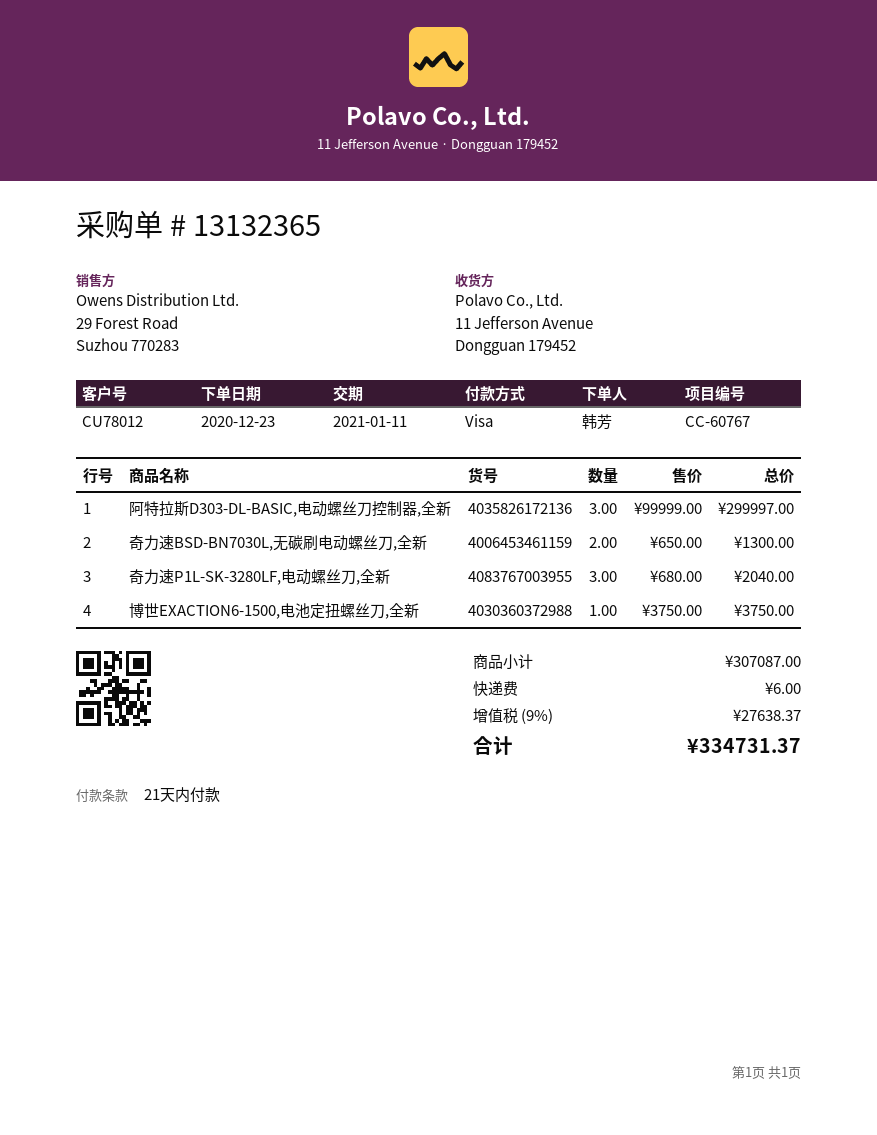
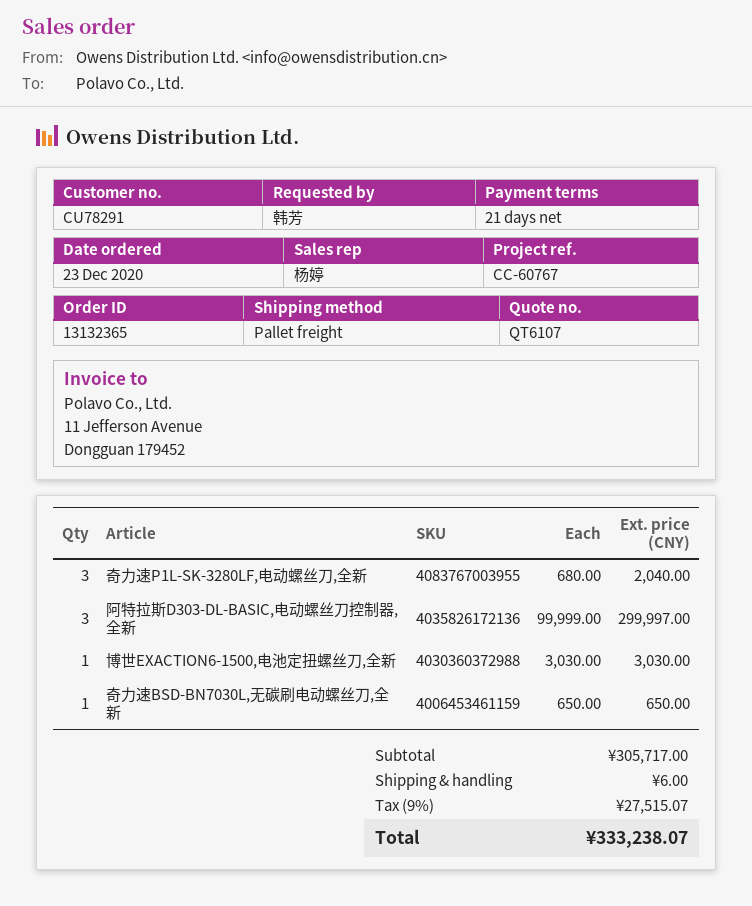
customer number: CU78012 -> CU78291
奇力速BSD-BN7030L,无碳刷电动螺丝刀,全新: 2 x 650.00 = 1300.00 -> 1 x 650.00 = 650.00
博世EXACTION6-1500,电池定扭螺丝刀,全新: 1 x 3750.00 = 3750.00 -> 1 x 3030.00 = 3030.00
subtotal: 307087.00 -> 305717.00
tax: 9% = 27638.37 -> 9% = 27515.07
total: 334731.37 -> 333238.07

